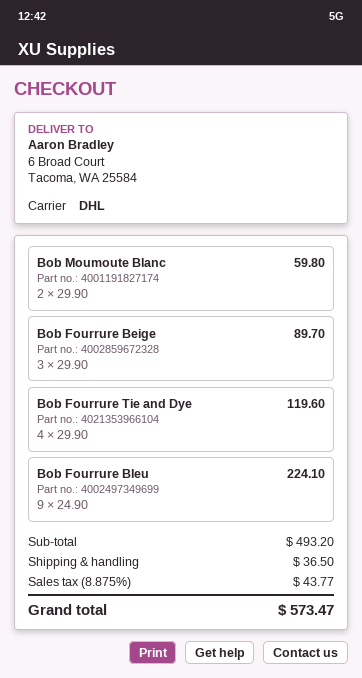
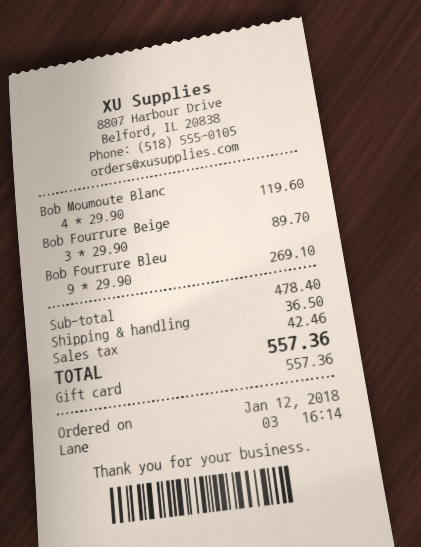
Bob Moumoute Blanc: 2 x 29.90 = 59.80 -> 4 x 29.90 = 119.60
Bob Fourrure Tie and Dye: 4 x 29.90 = 119.60 -> none
Bob Fourrure Bleu: 9 x 24.90 = 224.10 -> 9 x 29.90 = 269.10
subtotal: 493.20 -> 478.40
tax: 43.77 -> 42.46
total: 573.47 -> 557.36

